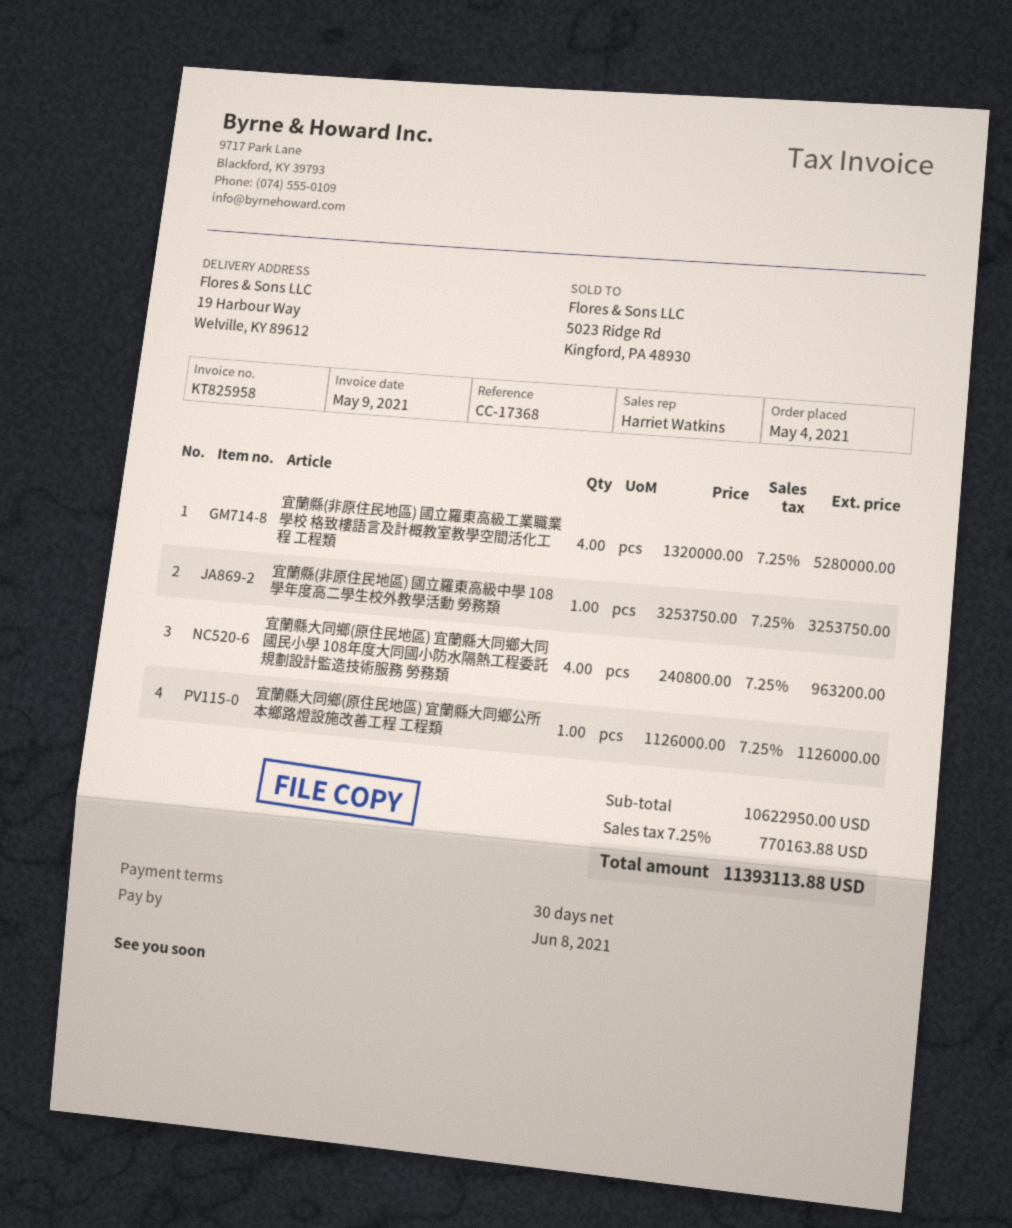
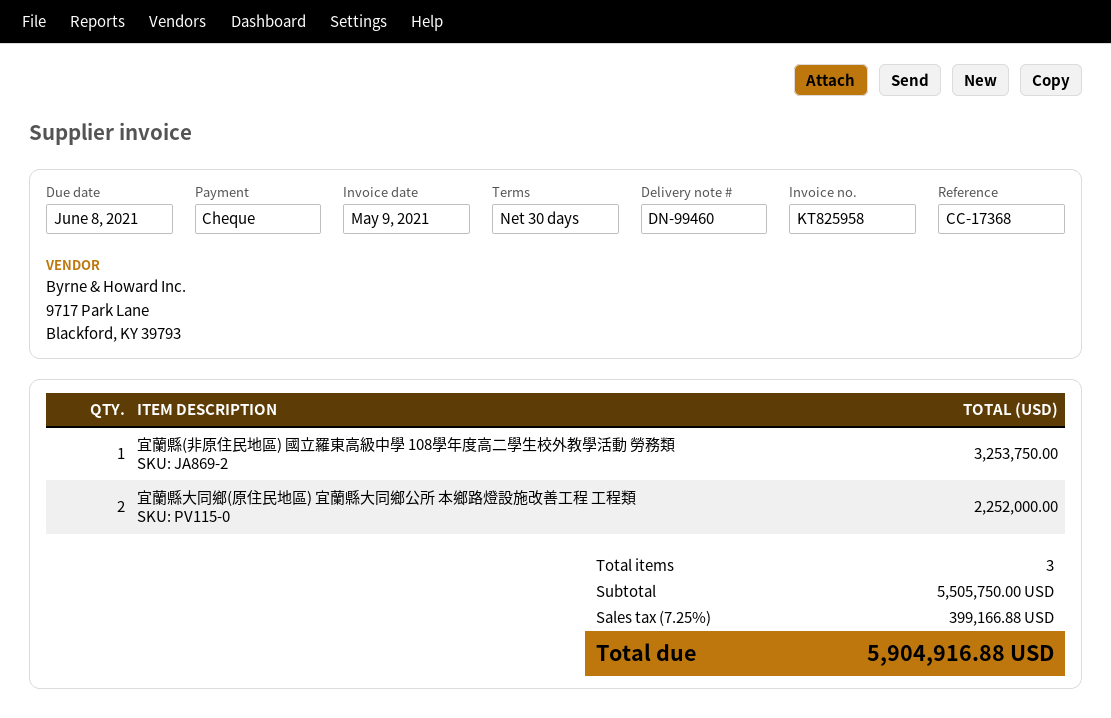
宜蘭縣(非原住民地區) 國立羅東高級工業職業學校 格致樓語言及計概教室教學空間活化工程 工程類: 4 for 5280000.00 -> none
宜蘭縣大同鄉(原住民地區) 宜蘭縣大同鄉大同國民小學 108年度大同國小防水隔熱工程委託規劃設計監造技術服務 勞務類: 4 for 963200.00 -> none
宜蘭縣大同鄉(原住民地區) 宜蘭縣大同鄉公所 本鄉路燈設施改善工程 工程類: 1 for 1126000.00 -> 2 for 2252000.00
subtotal: 10622950.00 -> 5505750.00
tax: 7.25% = 770163.88 -> 7.25% = 399166.88
total: 11393113.88 -> 5904916.88

